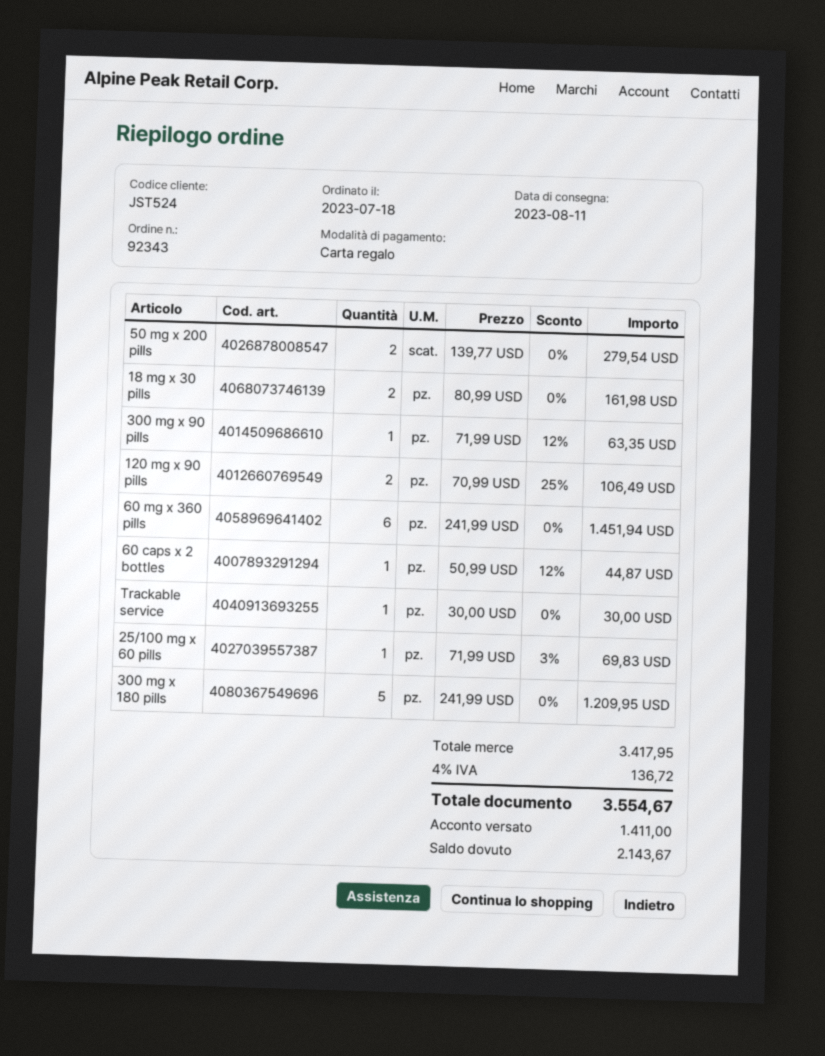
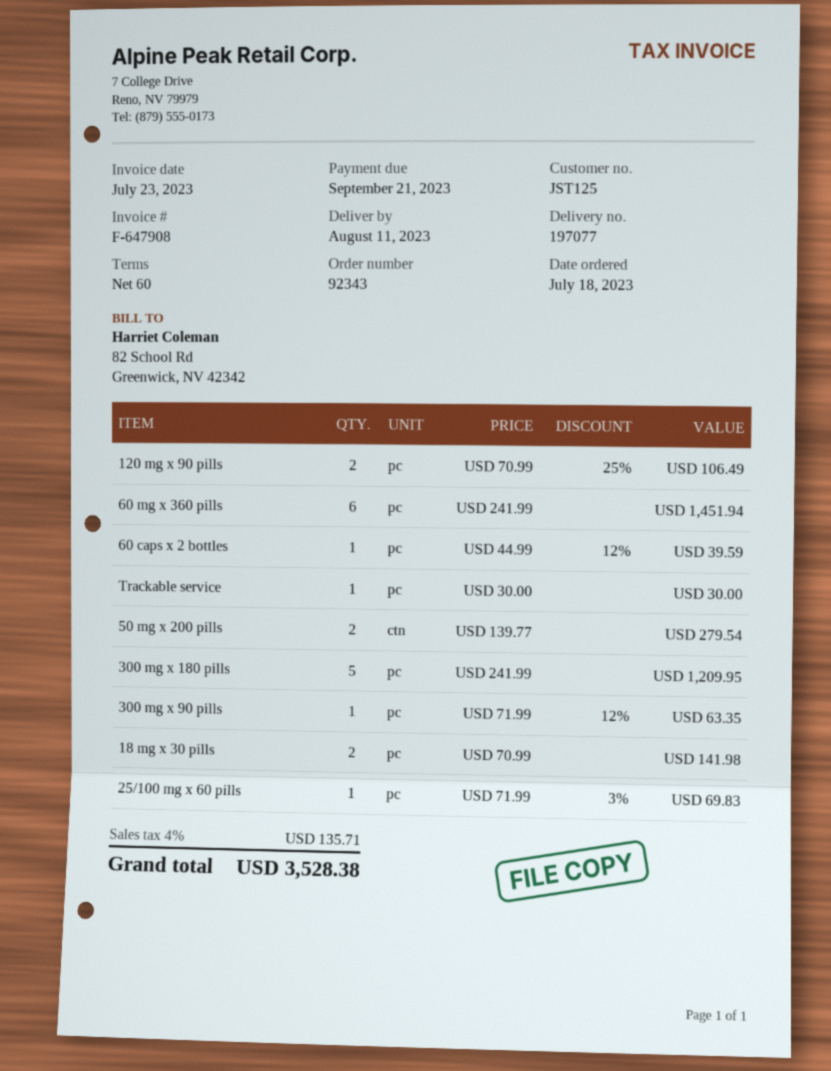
customer number: JST524 -> JST125
18 mg x 30 pills: 2 x 80.99 = 161.98 -> 2 x 70.99 = 141.98
60 caps x 2 bottles: 1 x 50.99 - 12% = 44.87 -> 1 x 44.99 - 12% = 39.59
tax: 4% = 136.72 -> 4% = 135.71
total: 3554.67 -> 3528.38

